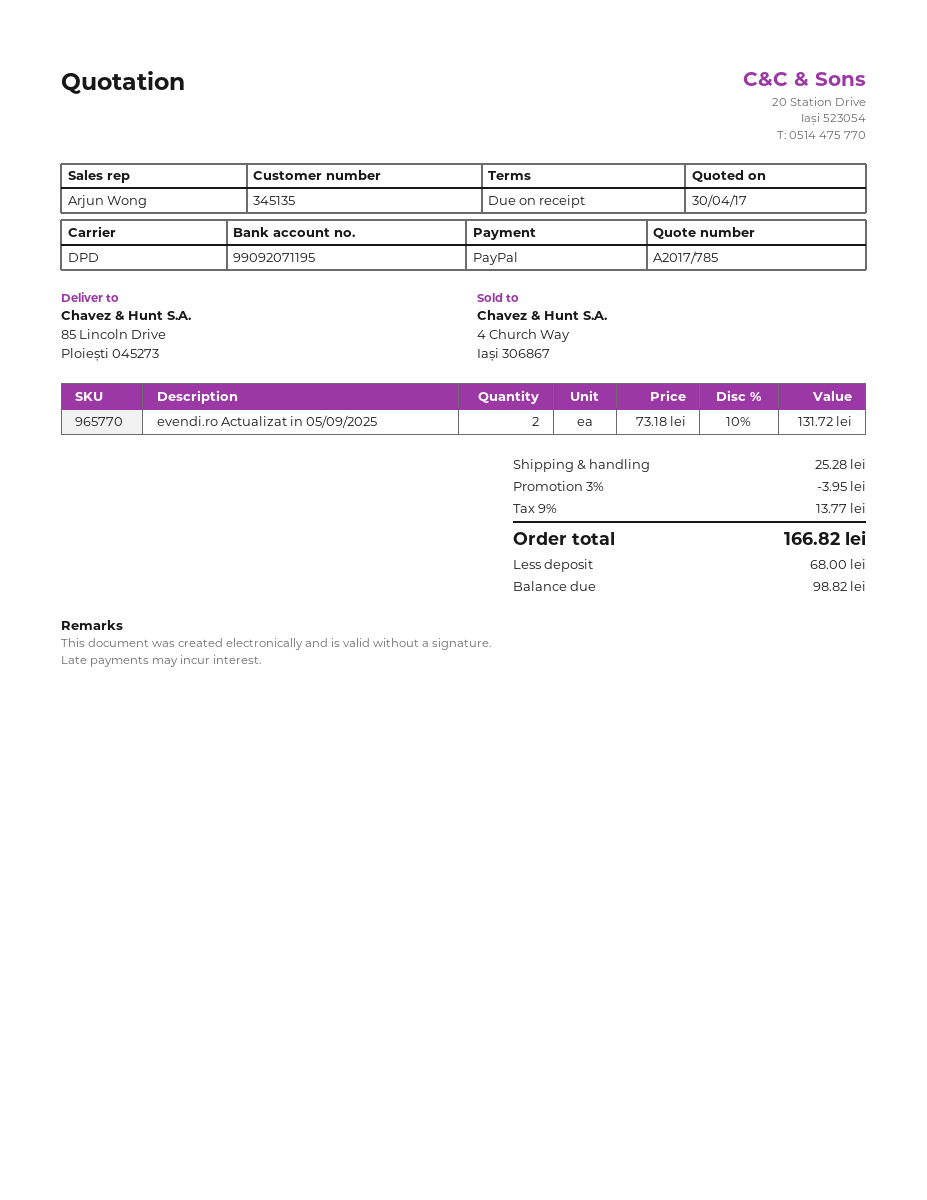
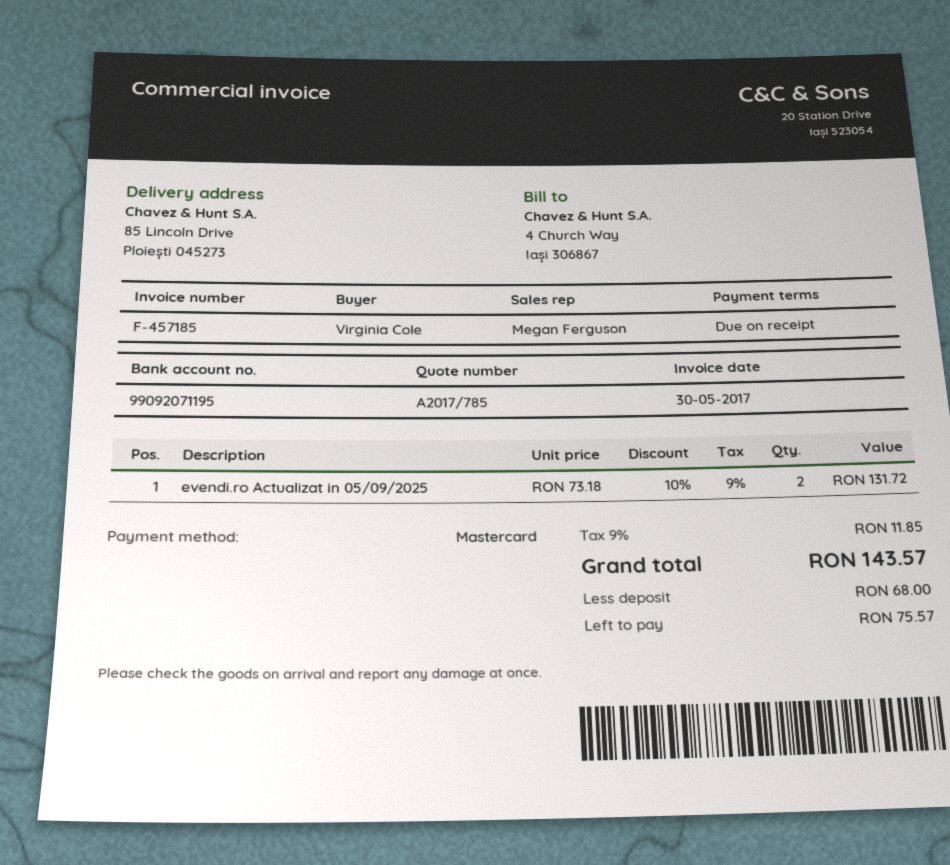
sales rep: Arjun Wong -> Megan Ferguson
payment method: PayPal -> Mastercard
discount: 3% = 3.95 -> none
shipping: 25.28 -> none
tax: 9% = 13.77 -> 9% = 11.85
total: 166.82 -> 143.57
balance: 98.82 -> 75.57

